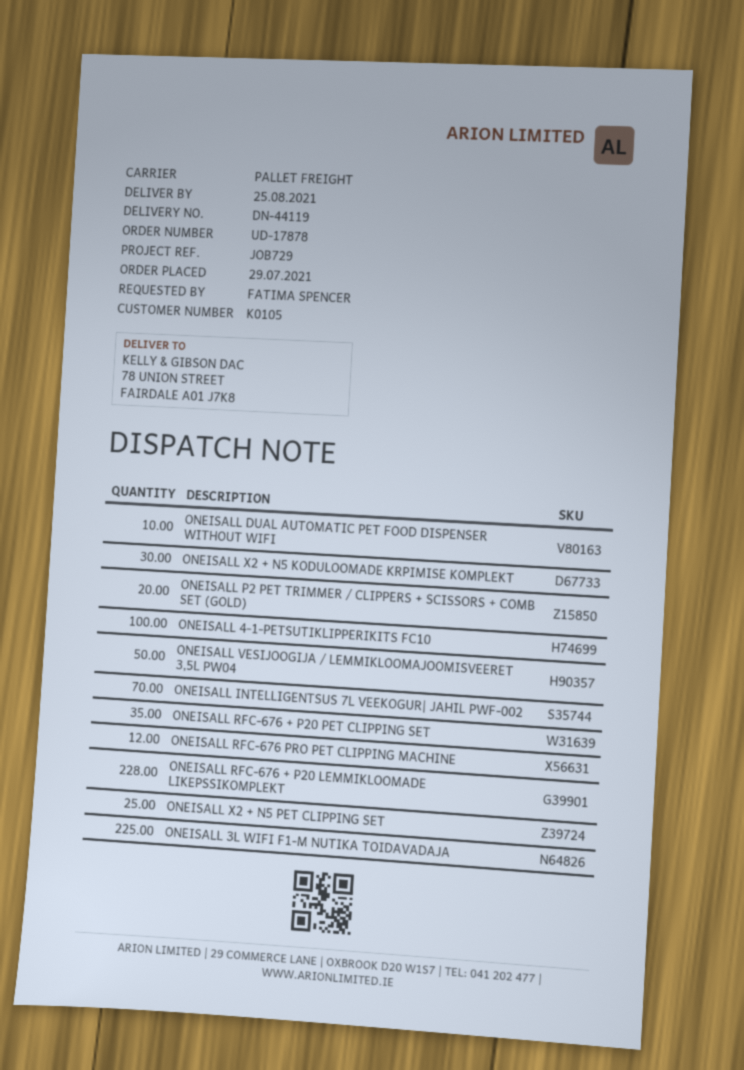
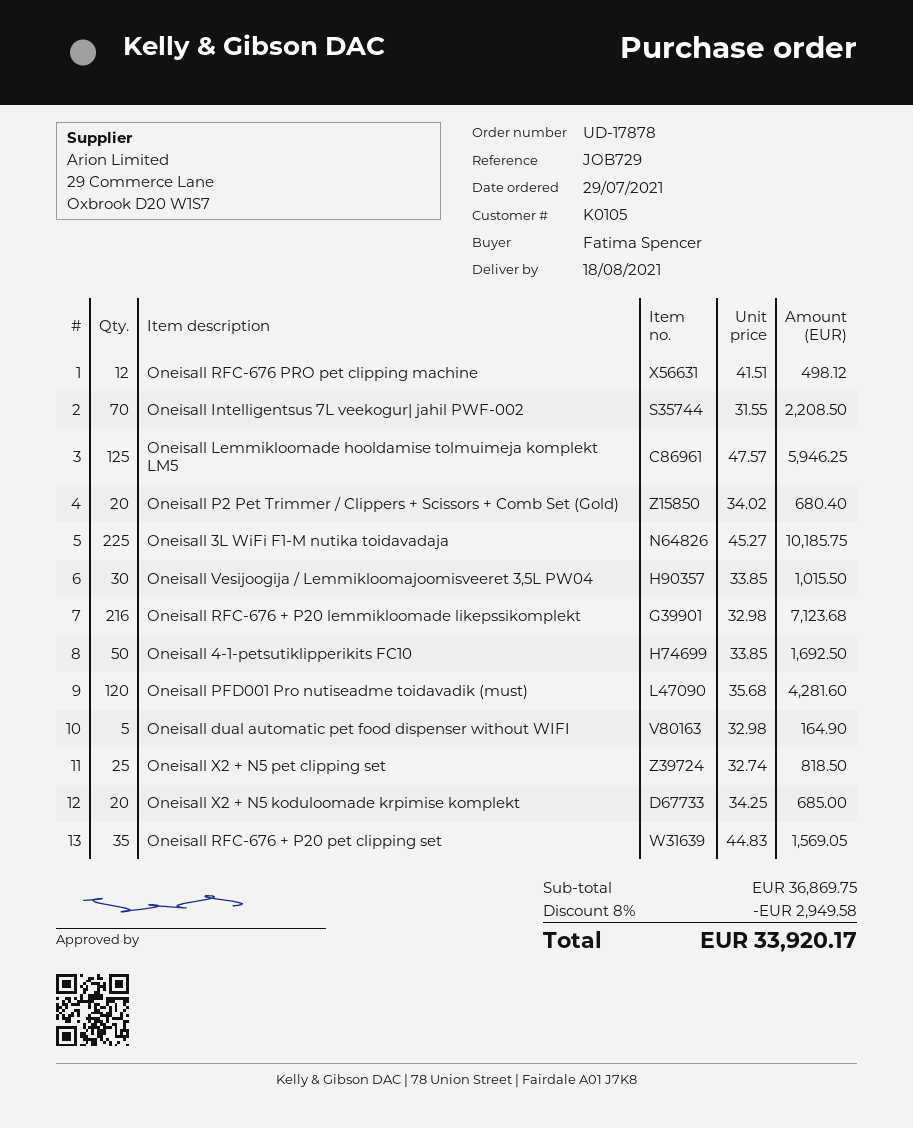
delivery date: 2021-08-25 -> 2021-08-18
ONEISALL DUAL AUTOMATIC PET FOOD DISPENSER WITHOUT WIFI: 10 -> 5
ONEISALL X2 + N5 KODULOOMADE KRPIMISE KOMPLEKT: 30 -> 20
ONEISALL 4-1-PETSUTIKLIPPERIKITS FC10: 100 -> 50
ONEISALL VESIJOOGIJA / LEMMIKLOOMAJOOMISVEERET 3,5L PW04: 50 -> 30
ONEISALL RFC-676 + P20 LEMMIKLOOMADE LIKEPSSIKOMPLEKT: 228 -> 216
Oneisall Lemmikloomade hooldamise tolmuimeja komplekt LM5: none -> 125
Oneisall PFD001 Pro nutiseadme toidavadik (must): none -> 120

